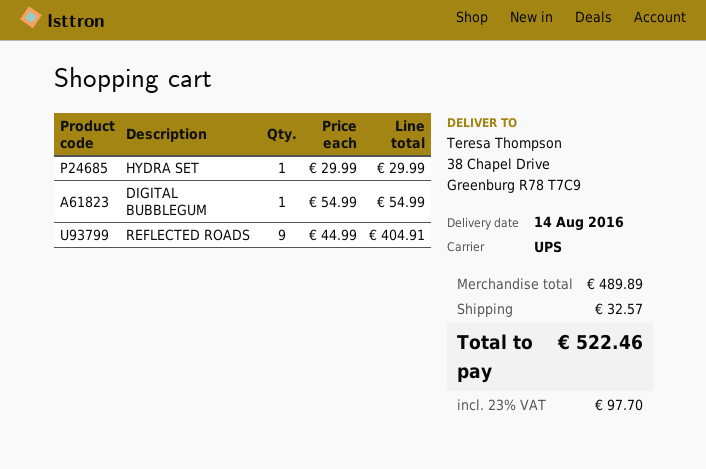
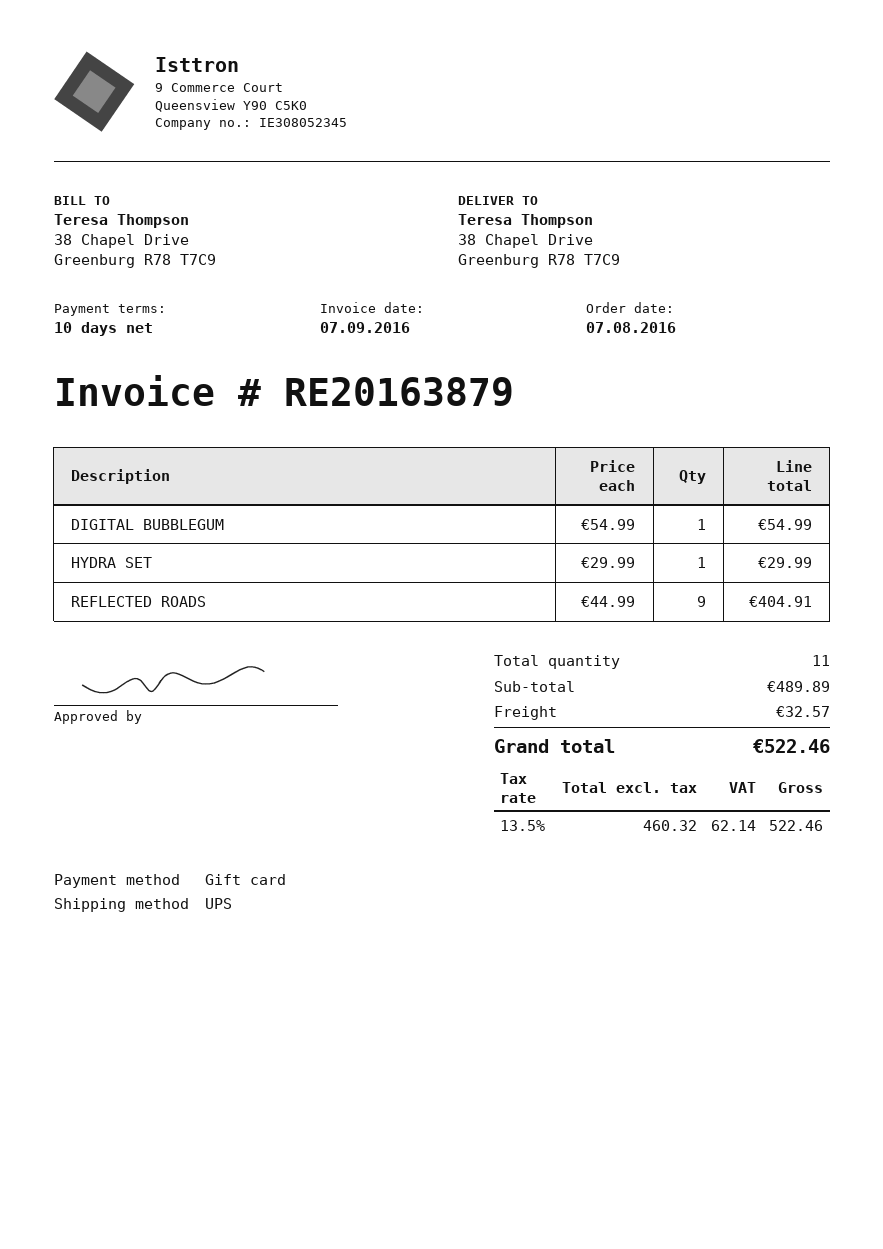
tax: 23% = 97.70 -> 13.5% = 62.14

